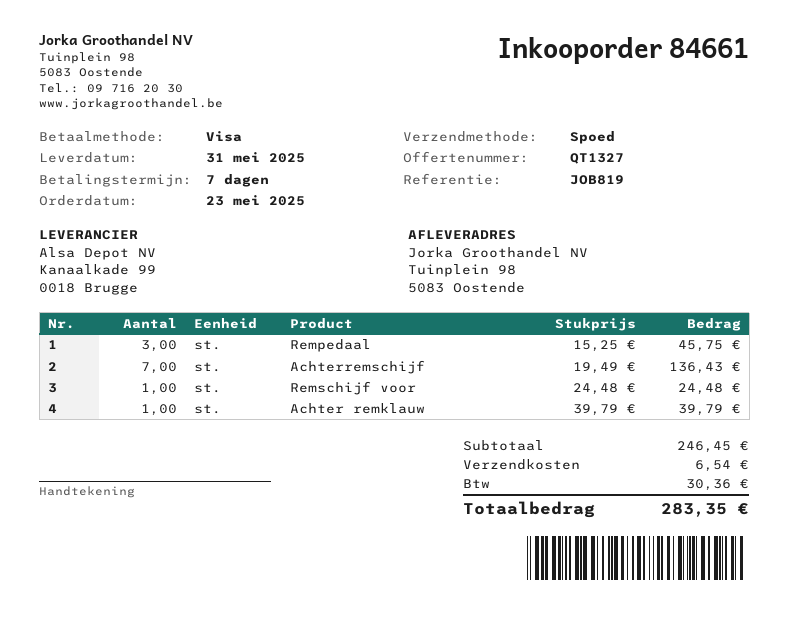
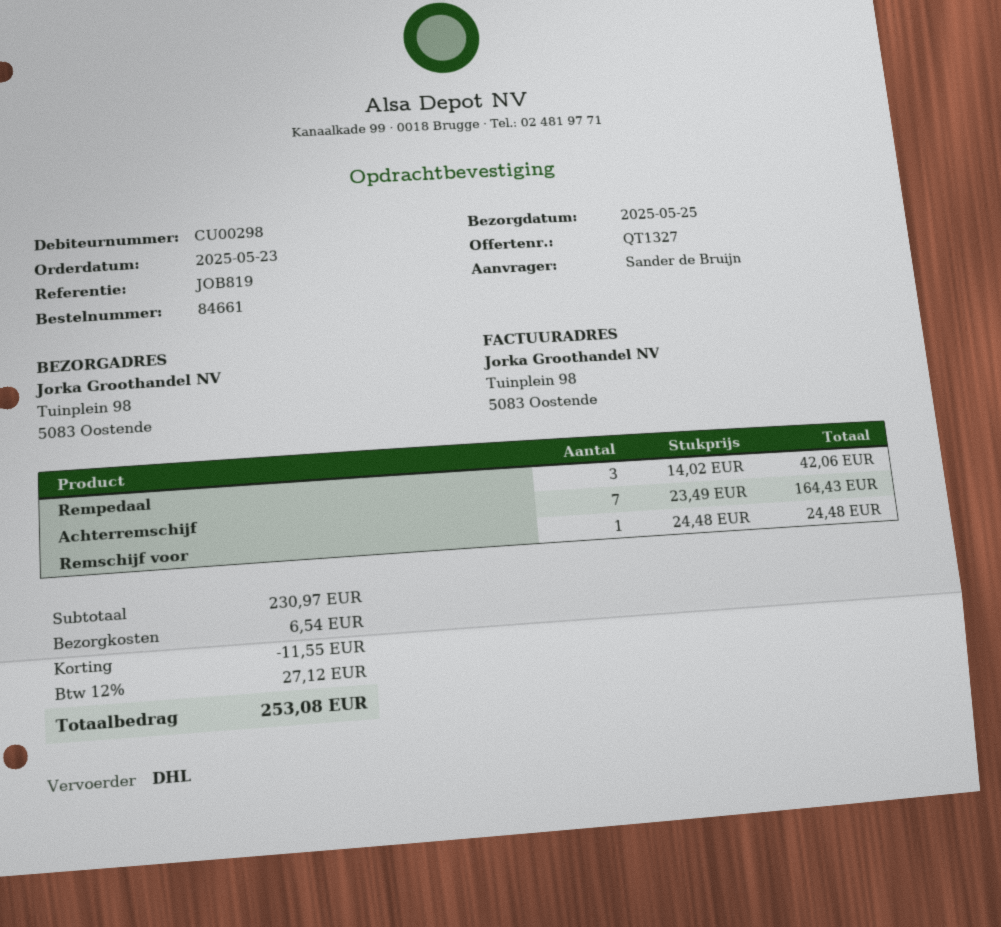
delivery date: 2025-05-31 -> 2025-05-25
shipping method: express -> DHL
Rempedaal: 3 x 15.25 = 45.75 -> 3 x 14.02 = 42.06
Achterremschijf: 7 x 19.49 = 136.43 -> 7 x 23.49 = 164.43
Achter remklauw: 1 x 39.79 = 39.79 -> none
subtotal: 246.45 -> 230.97
discount: none -> 11.55
tax: 30.36 -> 27.12
total: 283.35 -> 253.08

